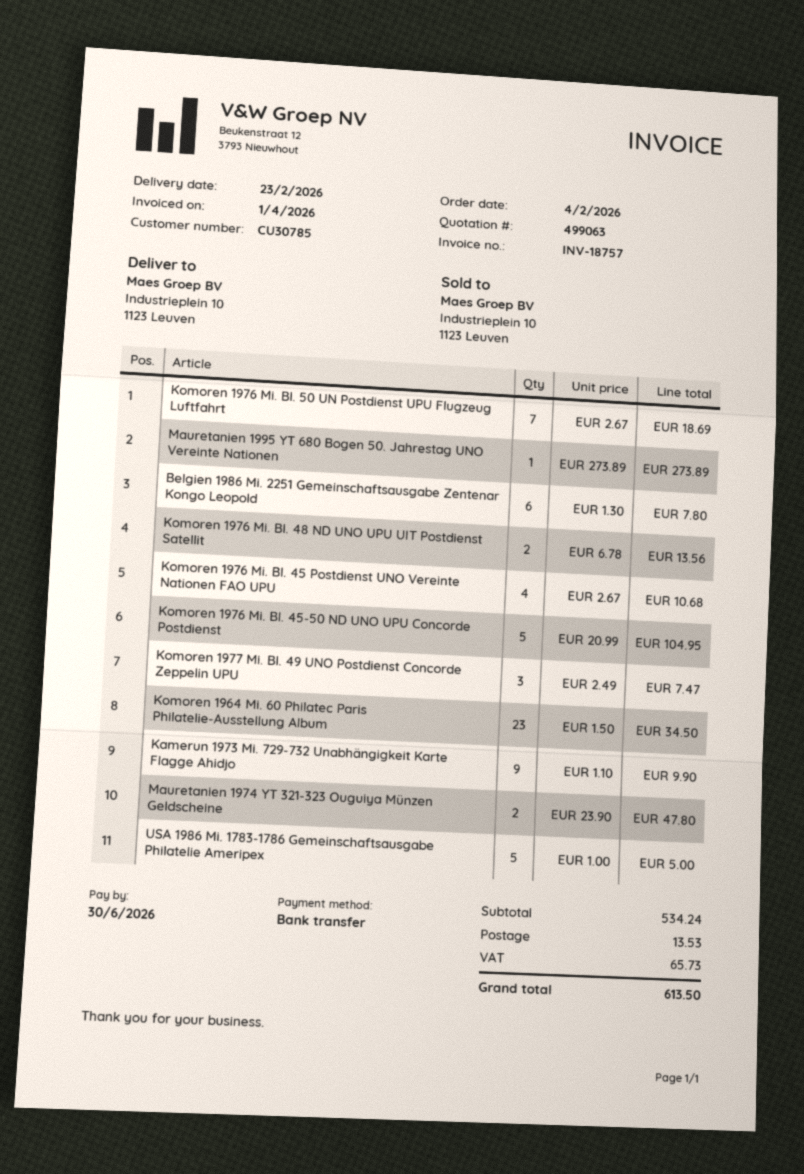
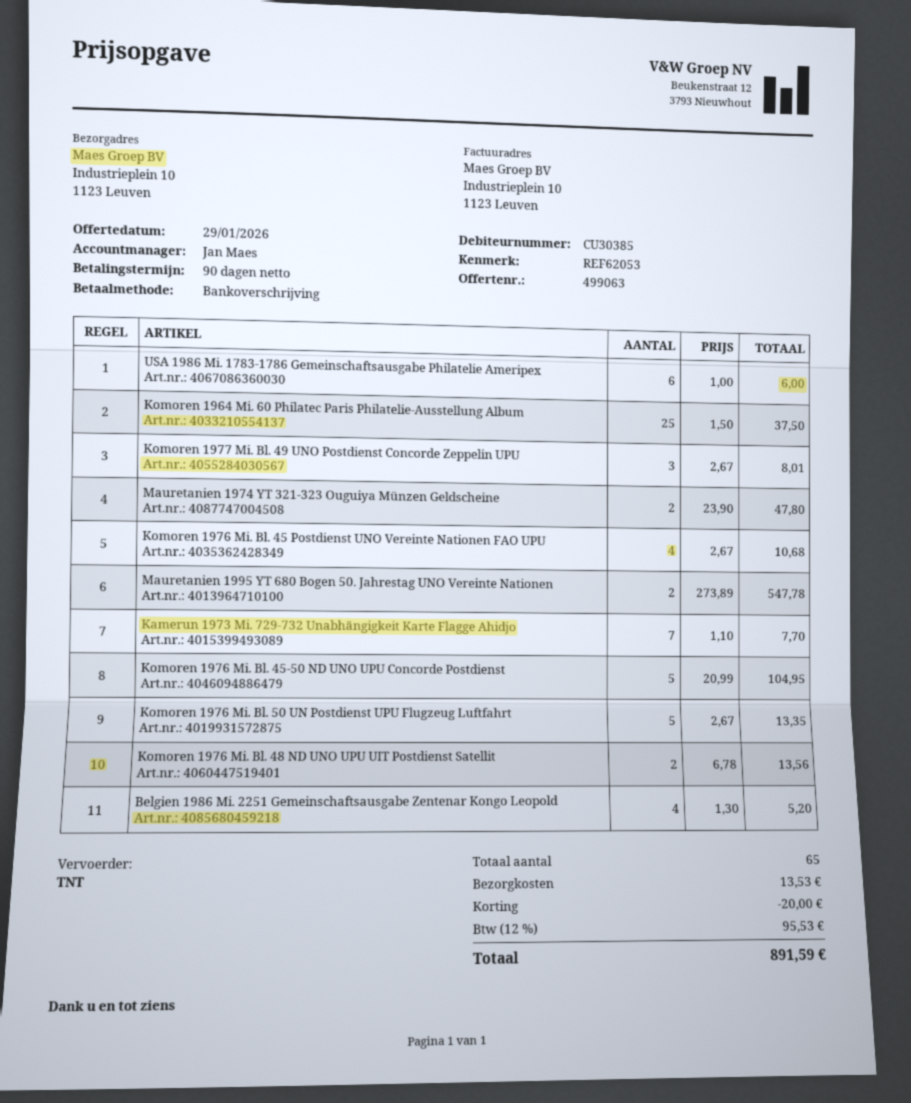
customer number: CU30785 -> CU30385
Komoren 1976 Mi. Bl. 50 UN Postdienst UPU Flugzeug Luftfahrt: 7 x 2.67 = 18.69 -> 5 x 2.67 = 13.35
Mauretanien 1995 YT 680 Bogen 50. Jahrestag UNO Vereinte Nationen: 1 x 273.89 = 273.89 -> 2 x 273.89 = 547.78
Belgien 1986 Mi. 2251 Gemeinschaftsausgabe Zentenar Kongo Leopold: 6 x 1.30 = 7.80 -> 4 x 1.30 = 5.20
Komoren 1977 Mi. Bl. 49 UNO Postdienst Concorde Zeppelin UPU: 3 x 2.49 = 7.47 -> 3 x 2.67 = 8.01
Komoren 1964 Mi. 60 Philatec Paris Philatelie-Ausstellung Album: 23 x 1.50 = 34.50 -> 25 x 1.50 = 37.50
Kamerun 1973 Mi. 729-732 Unabhängigkeit Karte Flagge Ahidjo: 9 x 1.10 = 9.90 -> 7 x 1.10 = 7.70
USA 1986 Mi. 1783-1786 Gemeinschaftsausgabe Philatelie Ameripex: 5 x 1.00 = 5.00 -> 6 x 1.00 = 6.00
discount: none -> 20.00
tax: 65.73 -> 95.53
total: 613.50 -> 891.59

